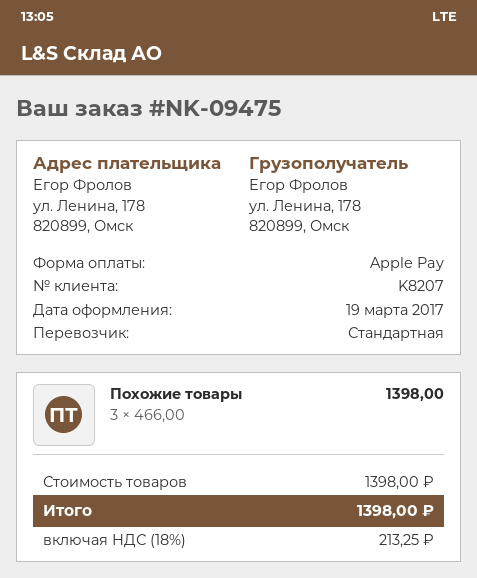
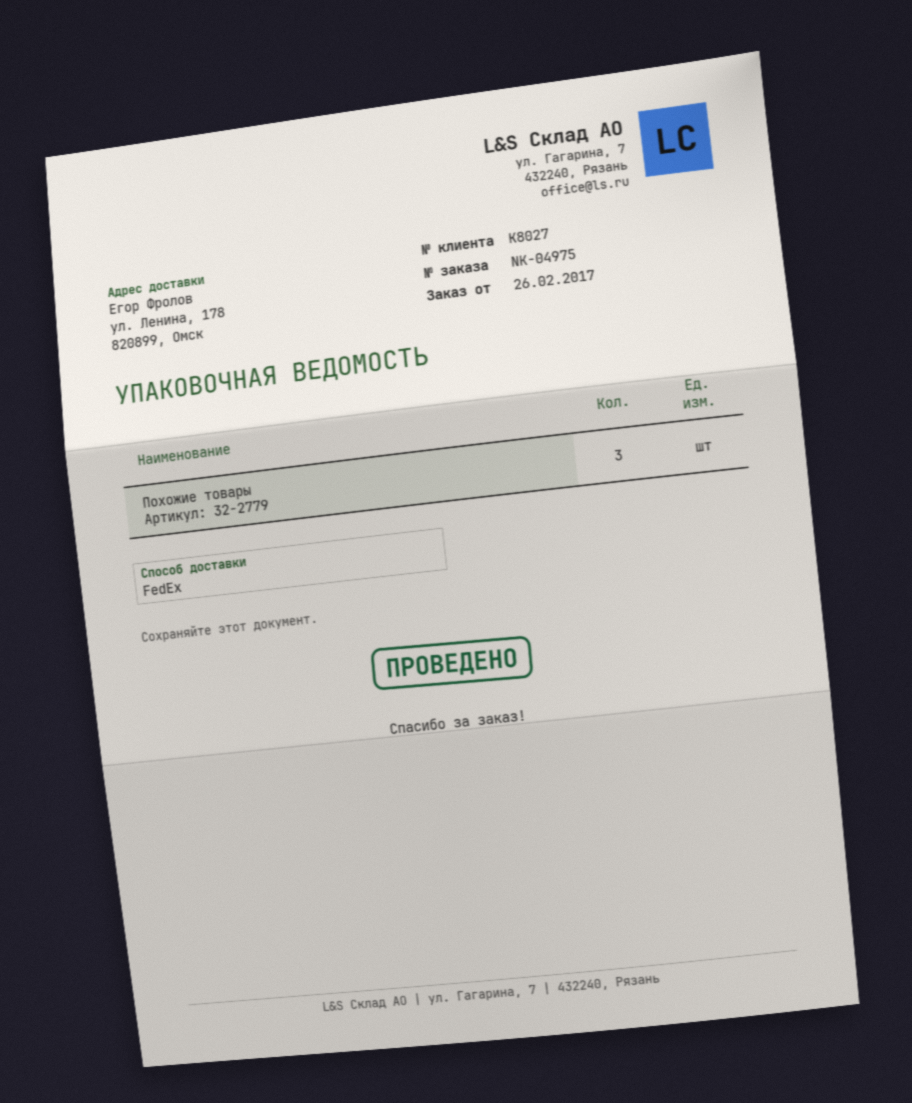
order number: NK-09475 -> NK-04975
order date: 2017-03-19 -> 2017-02-26
customer number: K8207 -> K8027
shipping method: standard -> FedEx

